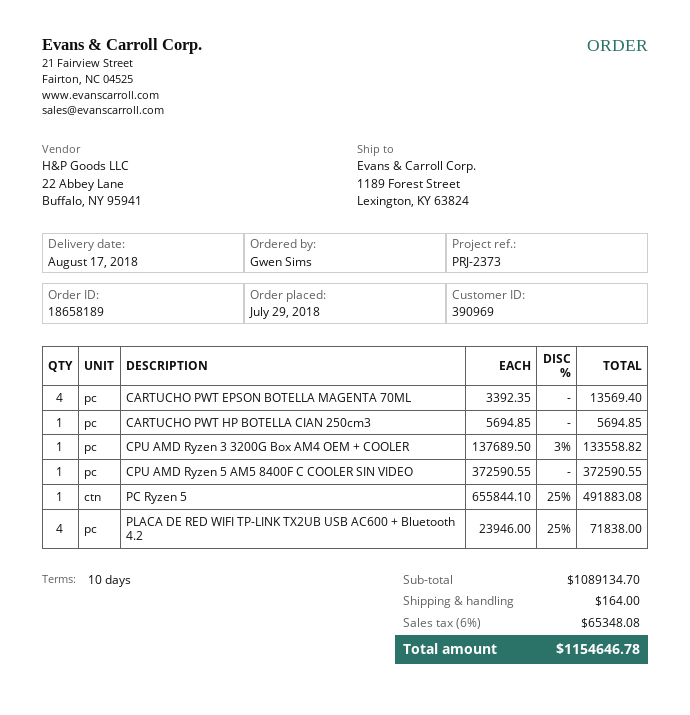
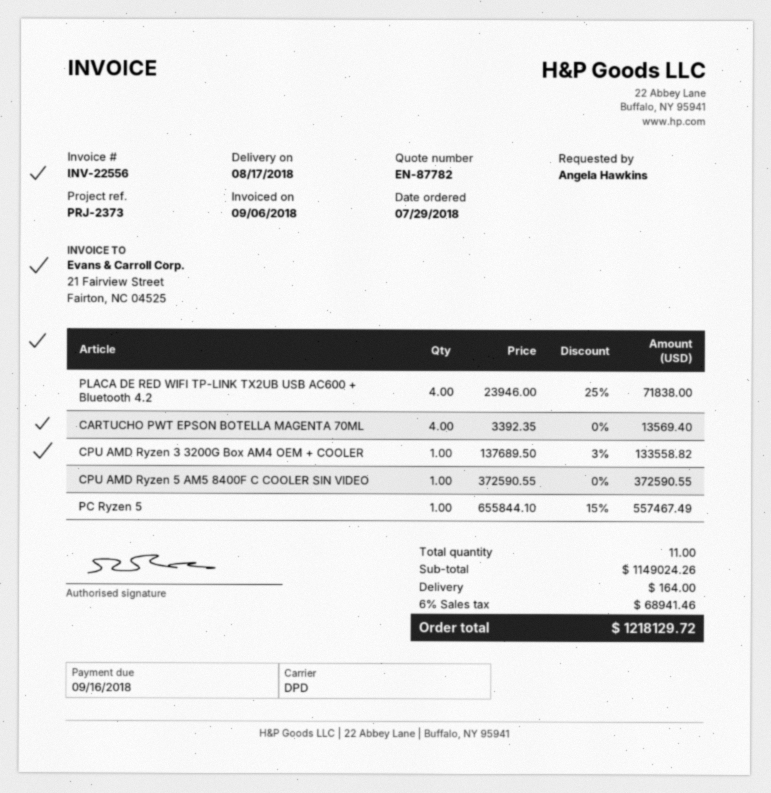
ordered by: Gwen Sims -> Angela Hawkins
CARTUCHO PWT HP BOTELLA CIAN 250cm3: 1 x 5694.85 = 5694.85 -> none
PC Ryzen 5: 1 x 655844.10 - 25% = 491883.08 -> 1 x 655844.10 - 15% = 557467.49
subtotal: 1089134.70 -> 1149024.26
tax: 6% = 65348.08 -> 6% = 68941.46
total: 1154646.78 -> 1218129.72

